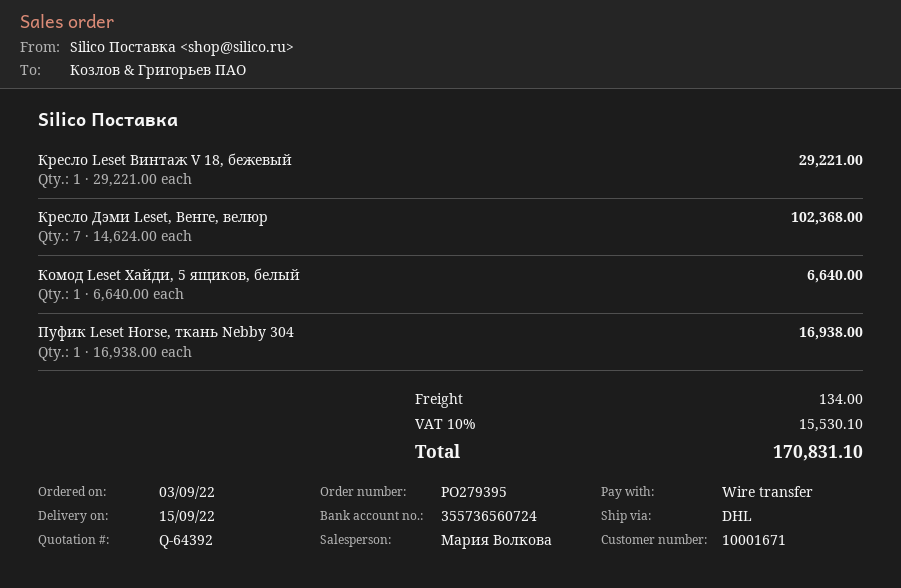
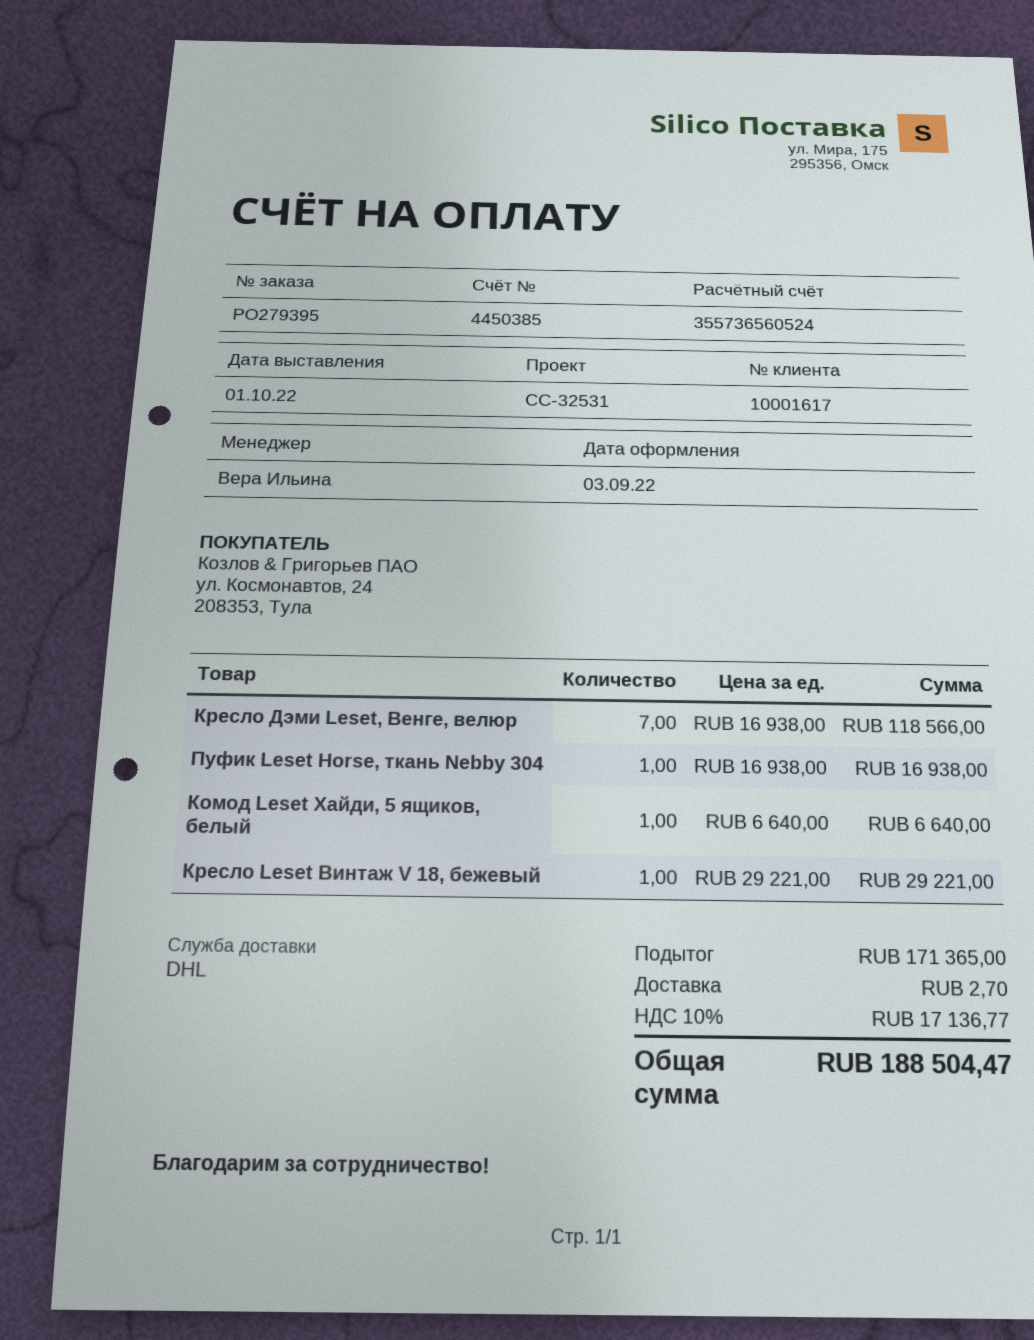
customer number: 10001671 -> 10001617
sales rep: Мария Волкова -> Вера Ильина
bank account: 355736560724 -> 355736560524
Кресло Дэми Leset, Венге, велюр: 7 x 14624.00 = 102368.00 -> 7 x 16938.00 = 118566.00
shipping: 134.00 -> 2.70
tax: 10% = 15530.10 -> 10% = 17136.77
total: 170831.10 -> 188504.47

